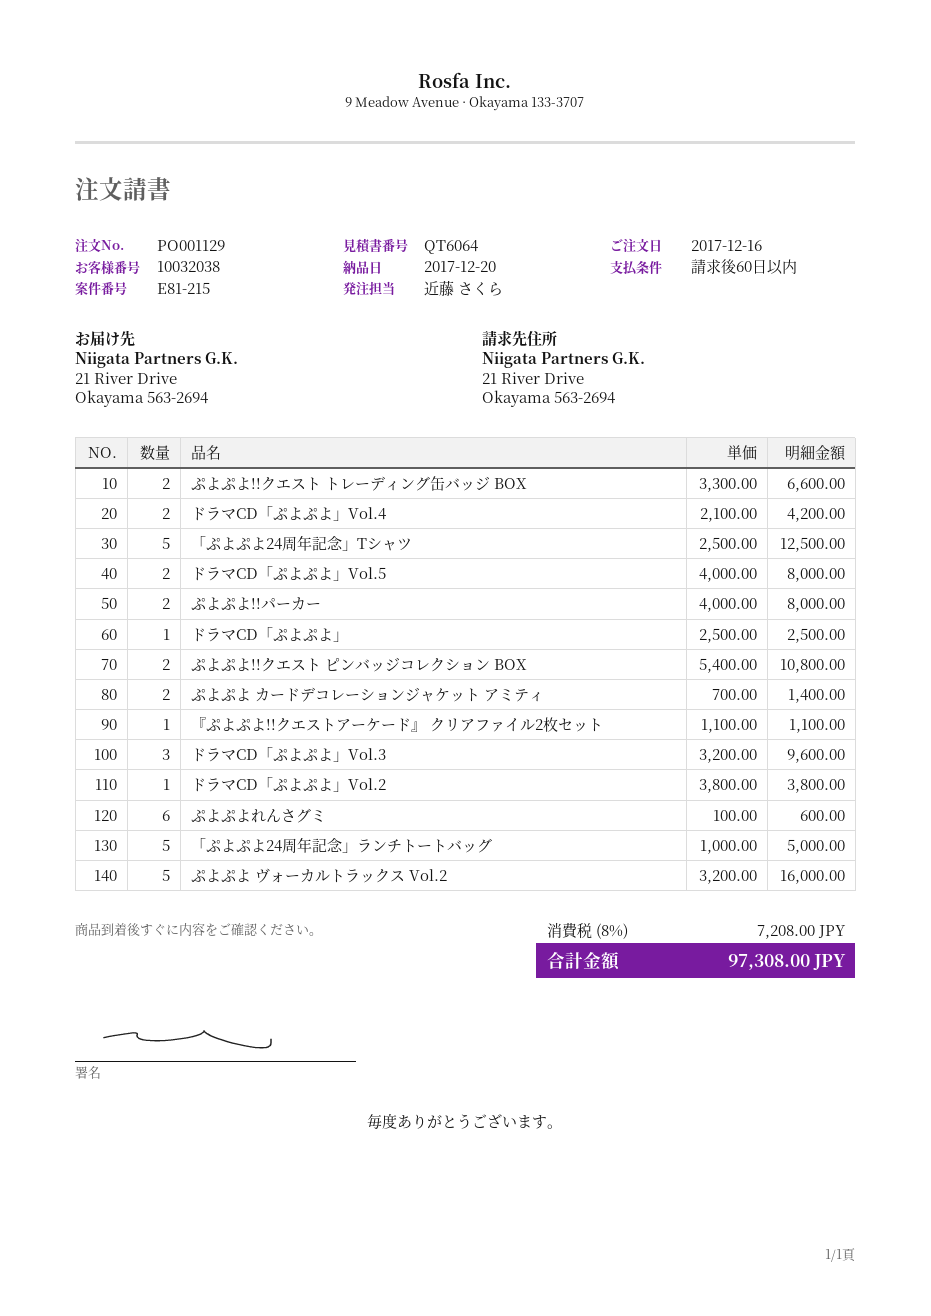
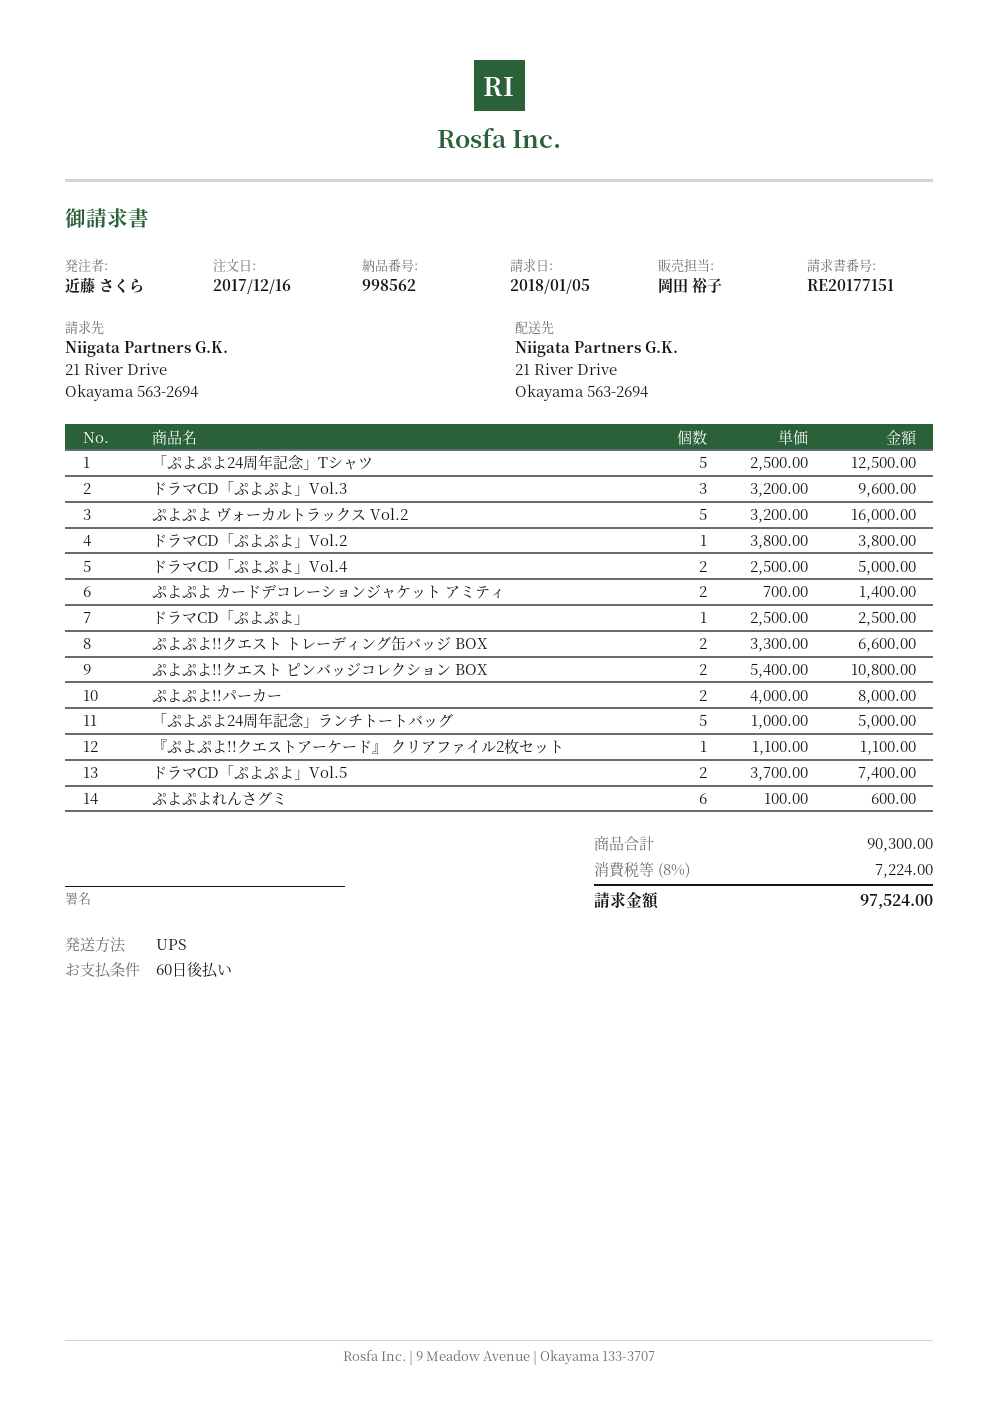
ドラマCD「ぷよぷよ」Vol.4: 2 x 2100.00 = 4200.00 -> 2 x 2500.00 = 5000.00
ドラマCD「ぷよぷよ」Vol.5: 2 x 4000.00 = 8000.00 -> 2 x 3700.00 = 7400.00
tax: 8% = 7208.00 -> 8% = 7224.00
total: 97308.00 -> 97524.00

